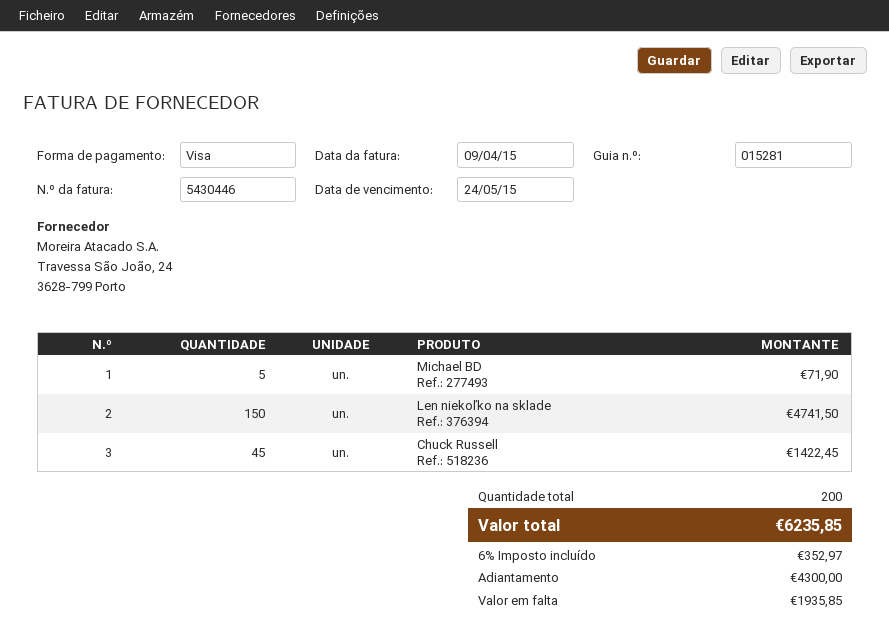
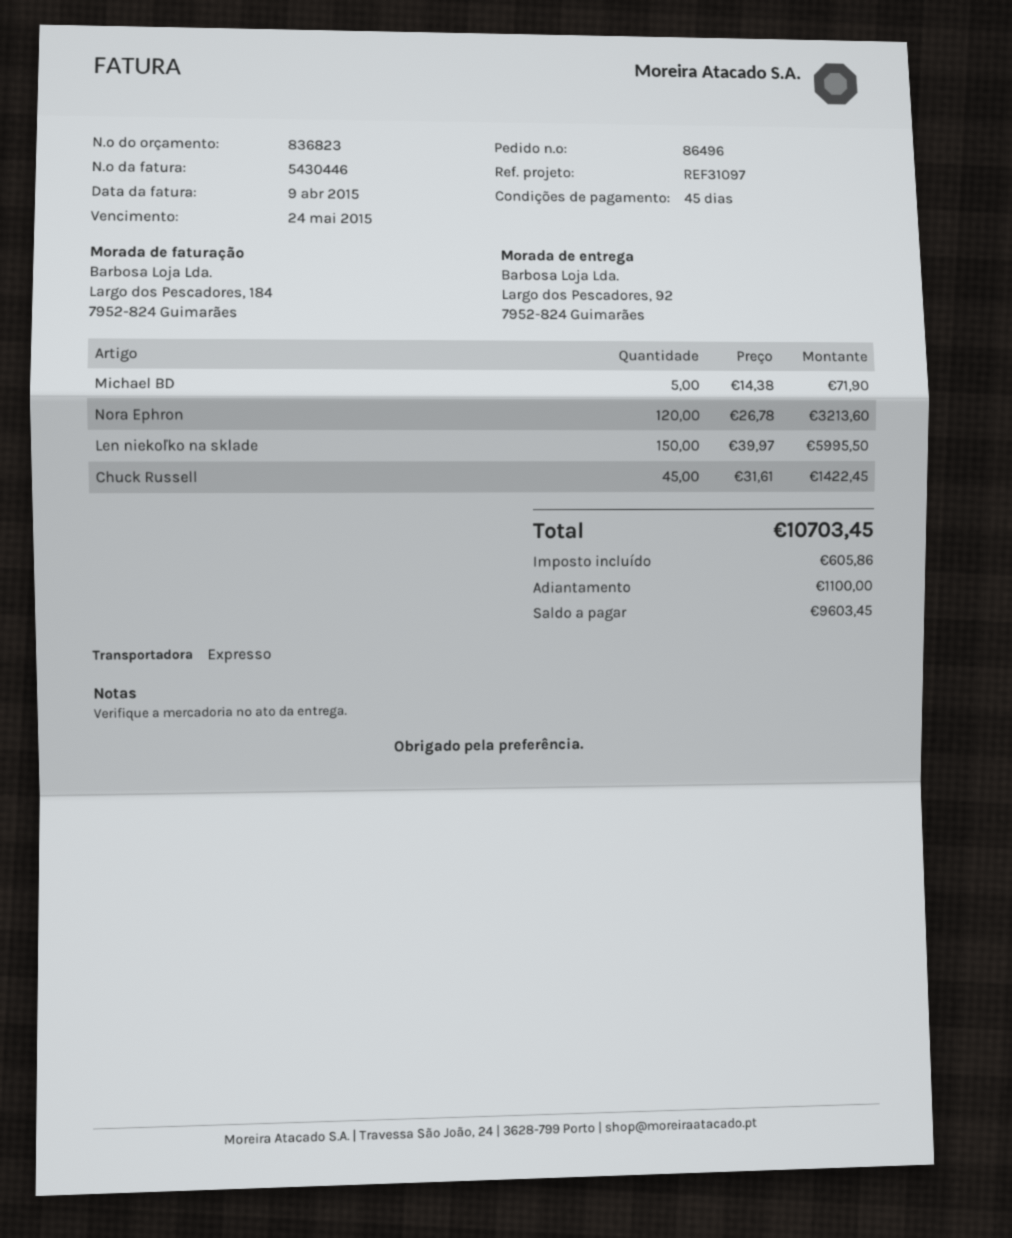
Len niekoľko na sklade: 150 for 4741.50 -> 150 for 5995.50
Nora Ephron: none -> 120 for 3213.60
tax: 352.97 -> 605.86
total: 6235.85 -> 10703.45
deposit: 4300.00 -> 1100.00
balance: 1935.85 -> 9603.45

